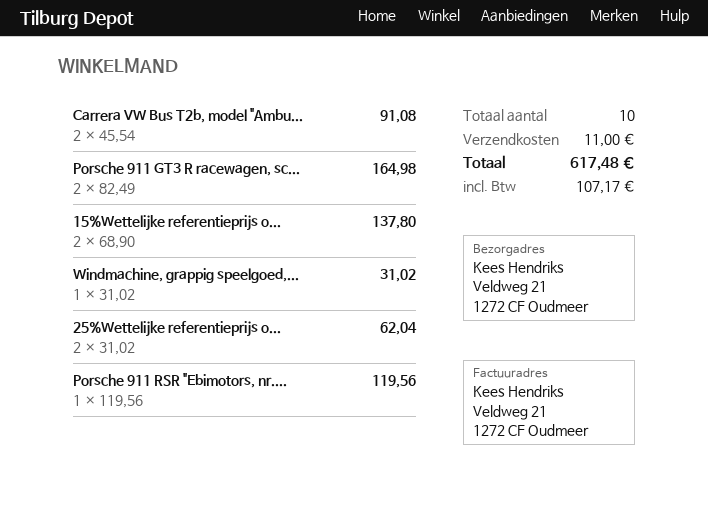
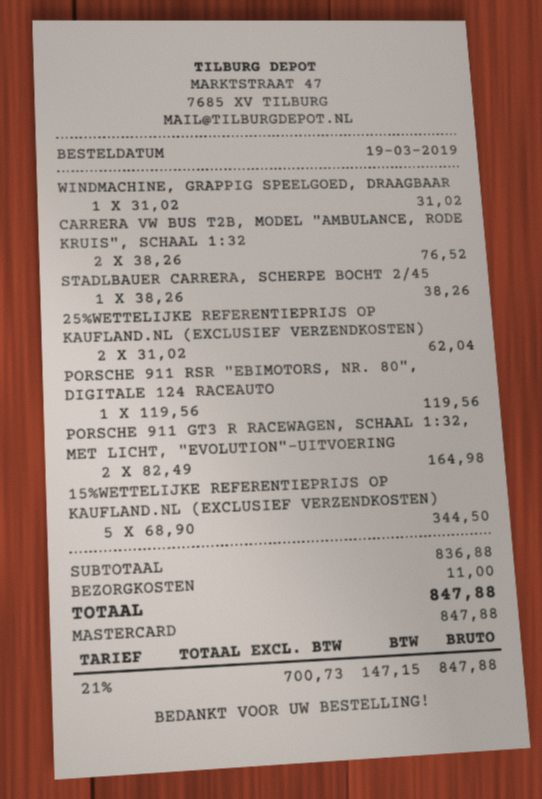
Carrera VW Bus T2b, model "Ambu...: 2 x 45.54 = 91.08 -> 2 x 38.26 = 76.52
15%Wettelijke referentieprijs o...: 2 x 68.90 = 137.80 -> 5 x 68.90 = 344.50
STADLBAUER CARRERA, SCHERPE BOCHT 2/45: none -> 1 x 38.26 = 38.26
tax: 107.17 -> 147.15
total: 617.48 -> 847.88

